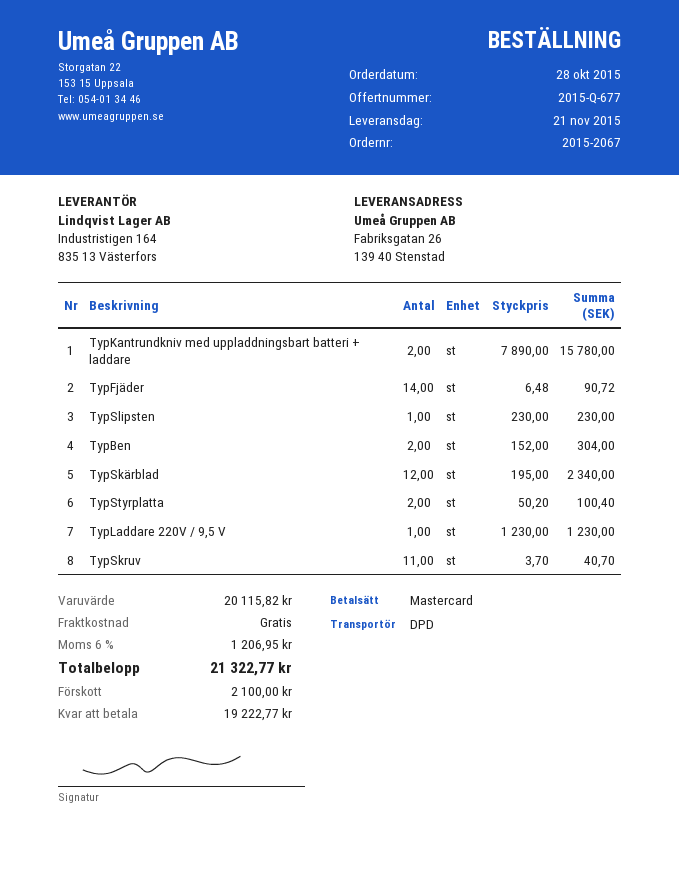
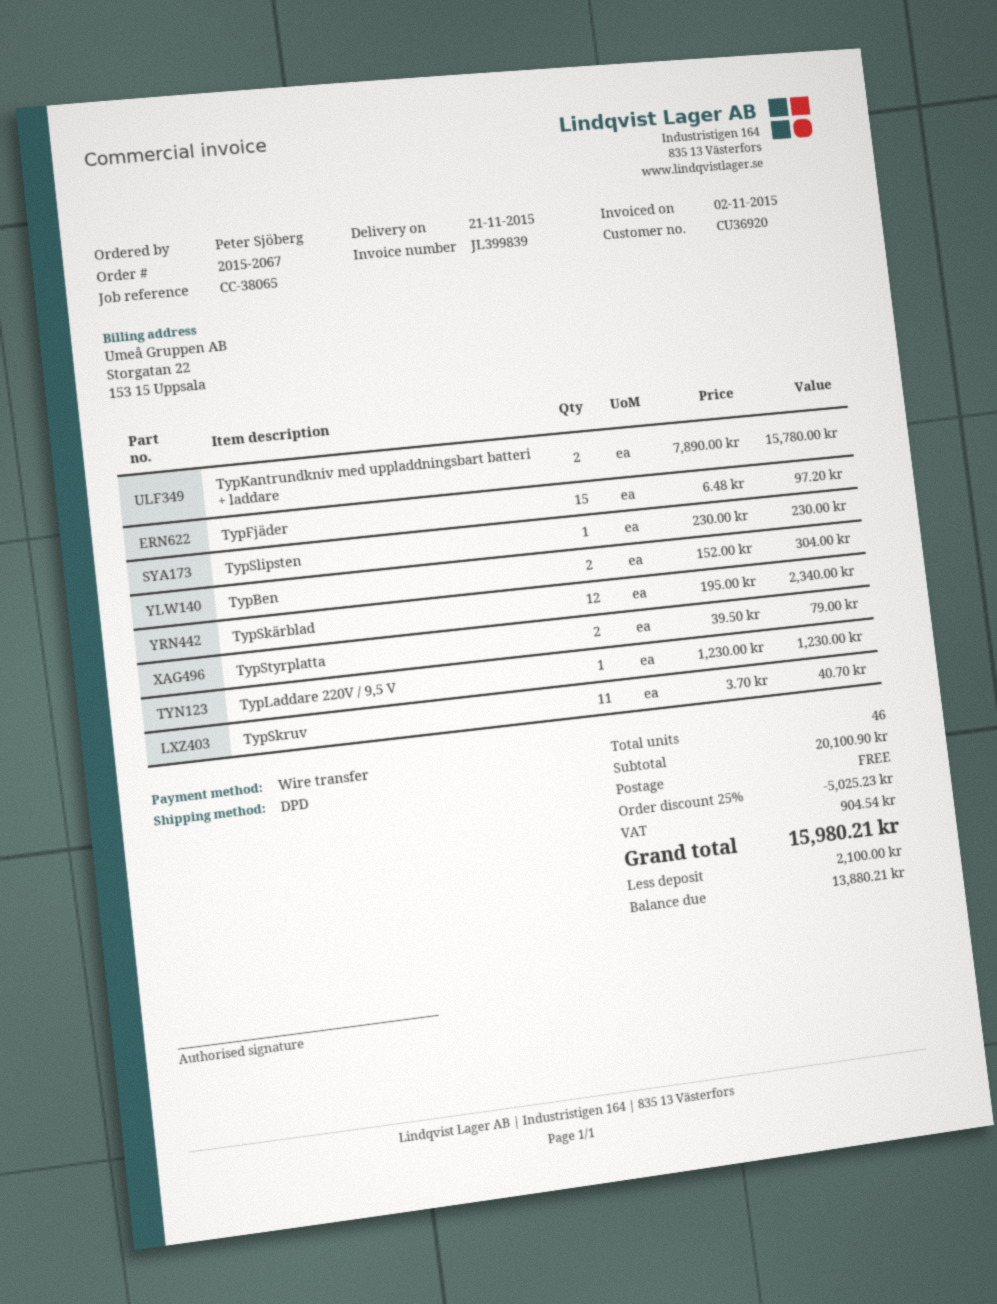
payment method: Mastercard -> bank transfer
TypFjäder: 14 x 6.48 = 90.72 -> 15 x 6.48 = 97.20
TypStyrplatta: 2 x 50.20 = 100.40 -> 2 x 39.50 = 79.00
subtotal: 20115.82 -> 20100.90
discount: none -> 25% = 5025.23
tax: 1206.95 -> 904.54
total: 21322.77 -> 15980.21
balance: 19222.77 -> 13880.21

